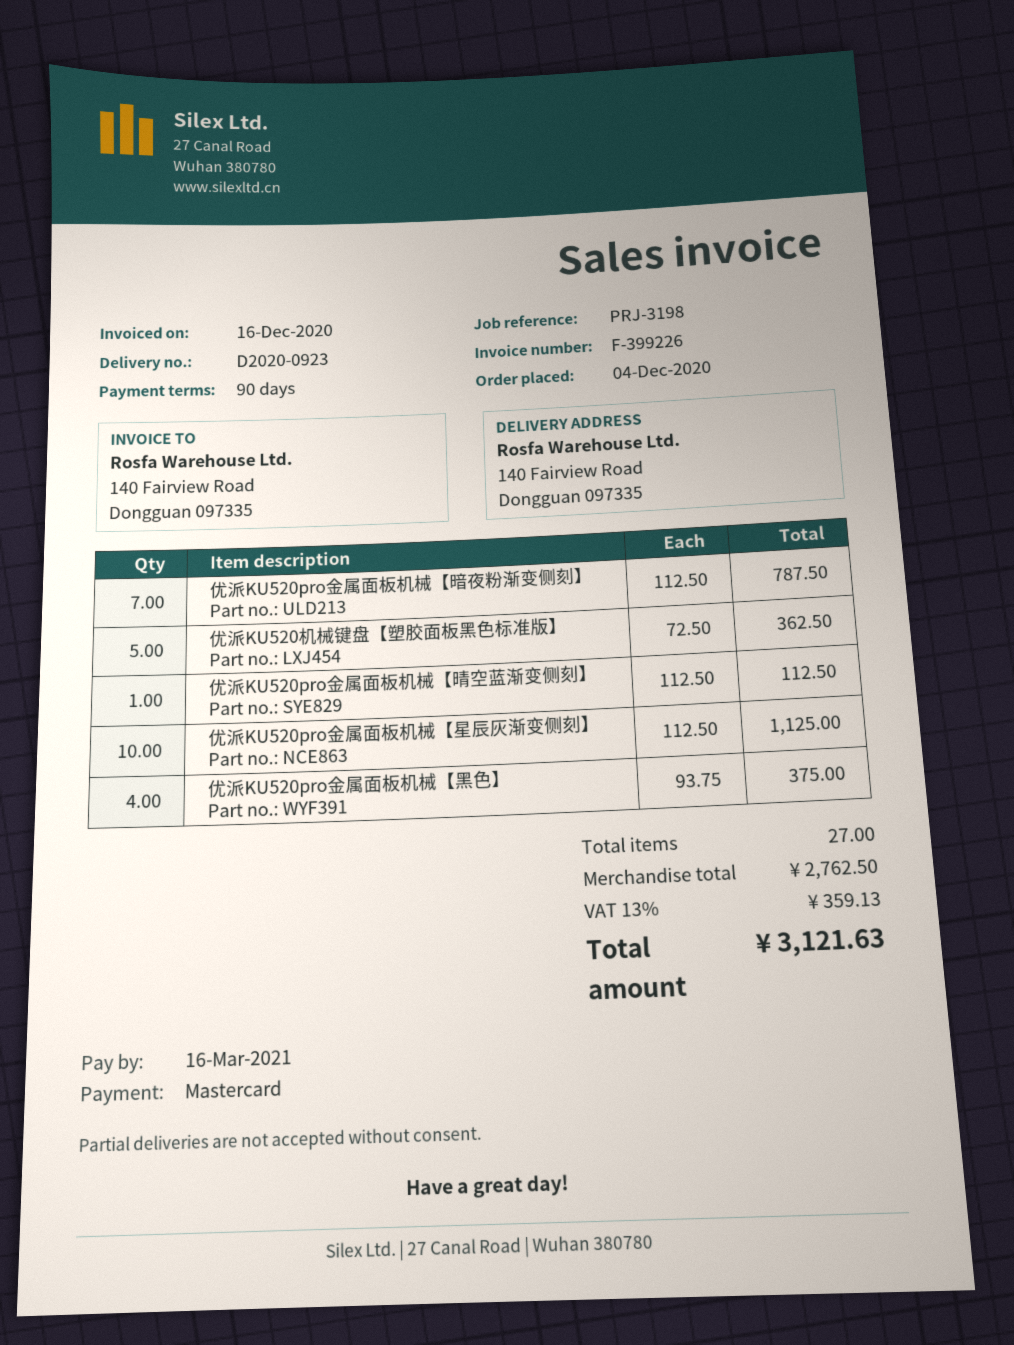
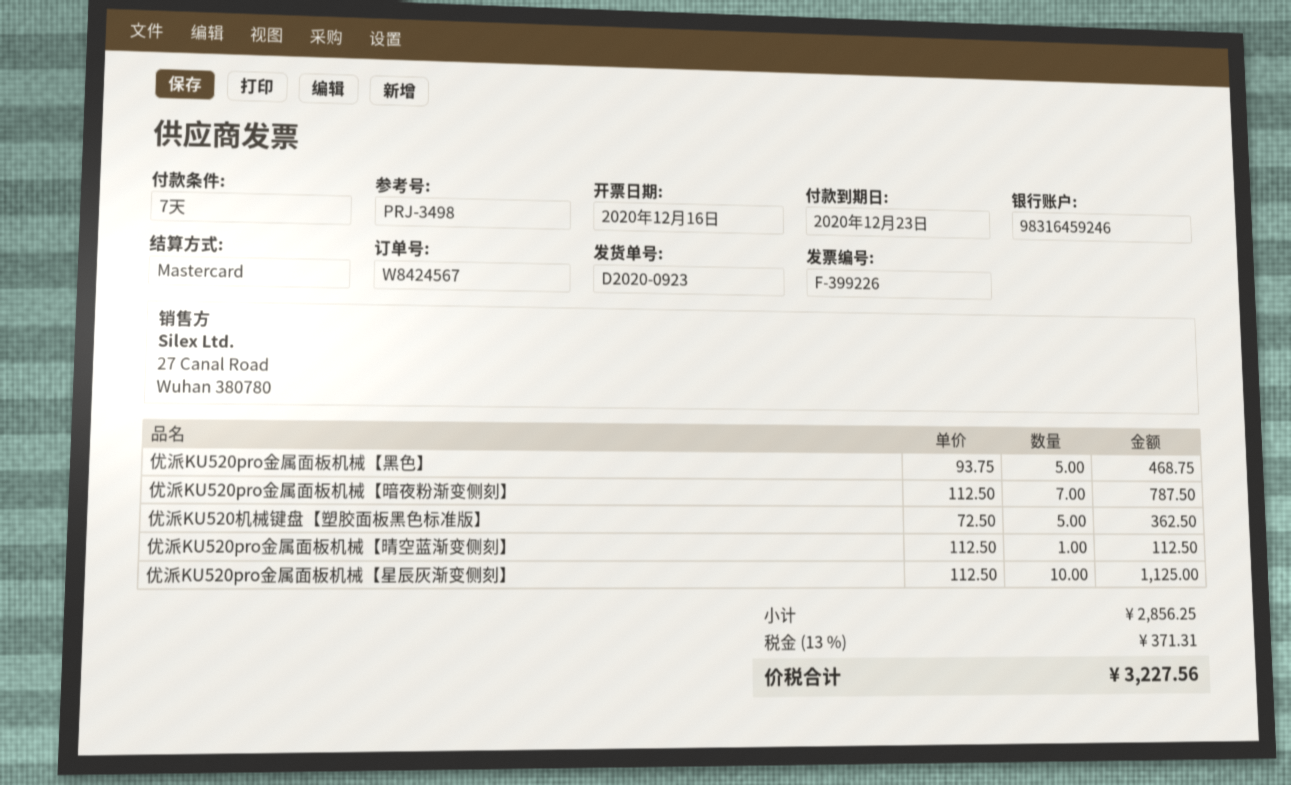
payment terms: 90 days -> 7 days
due date: 2021-03-16 -> 2020-12-23
reference: PRJ-3198 -> PRJ-3498
优派KU520pro金属面板机械【黑色】: 4 x 93.75 = 375.00 -> 5 x 93.75 = 468.75
subtotal: 2762.50 -> 2856.25
tax: 13% = 359.13 -> 13% = 371.31
total: 3121.63 -> 3227.56

